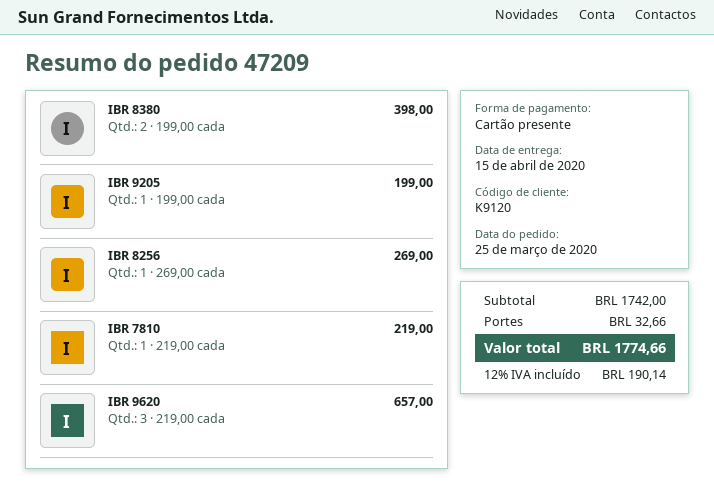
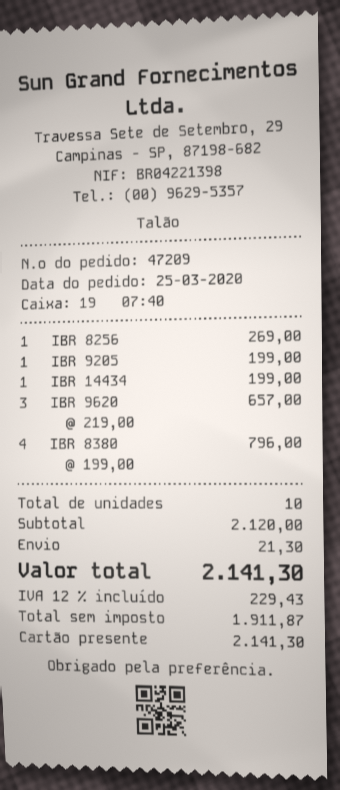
IBR 8380: 2 x 199.00 = 398.00 -> 4 x 199.00 = 796.00
IBR 7810: 1 x 219.00 = 219.00 -> none
IBR 14434: none -> 1 x 199.00 = 199.00
subtotal: 1742.00 -> 2120.00
shipping: 32.66 -> 21.30
tax: 12% = 190.14 -> 12% = 229.43
total: 1774.66 -> 2141.30

